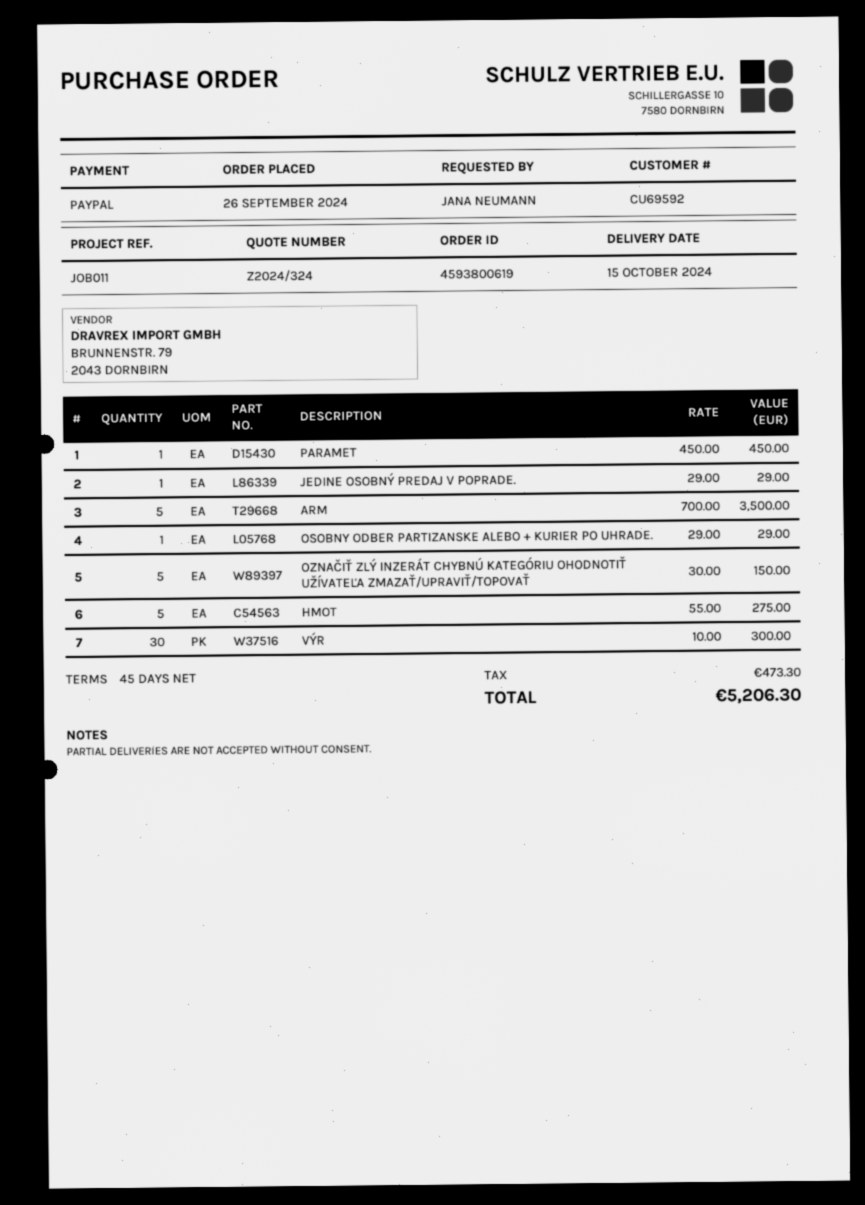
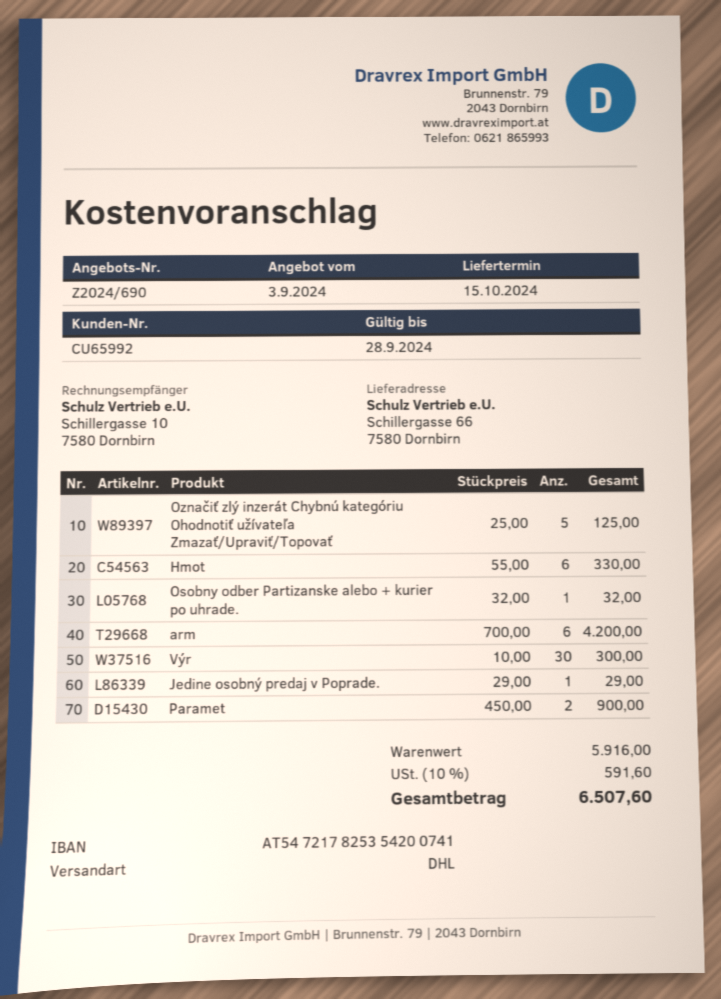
quote number: Z2024/324 -> Z2024/690
customer number: CU69592 -> CU65992
PARAMET: 1 x 450.00 = 450.00 -> 2 x 450.00 = 900.00
ARM: 5 x 700.00 = 3500.00 -> 6 x 700.00 = 4200.00
OSOBNY ODBER PARTIZANSKE ALEBO + KURIER PO UHRADE.: 1 x 29.00 = 29.00 -> 1 x 32.00 = 32.00
OZNAČIŤ ZLÝ INZERÁT CHYBNÚ KATEGÓRIU OHODNOTIŤ UŽÍVATEĽA ZMAZAŤ/UPRAVIŤ/TOPOVAŤ: 5 x 30.00 = 150.00 -> 5 x 25.00 = 125.00
HMOT: 5 x 55.00 = 275.00 -> 6 x 55.00 = 330.00
tax: 473.30 -> 591.60
total: 5206.30 -> 6507.60

